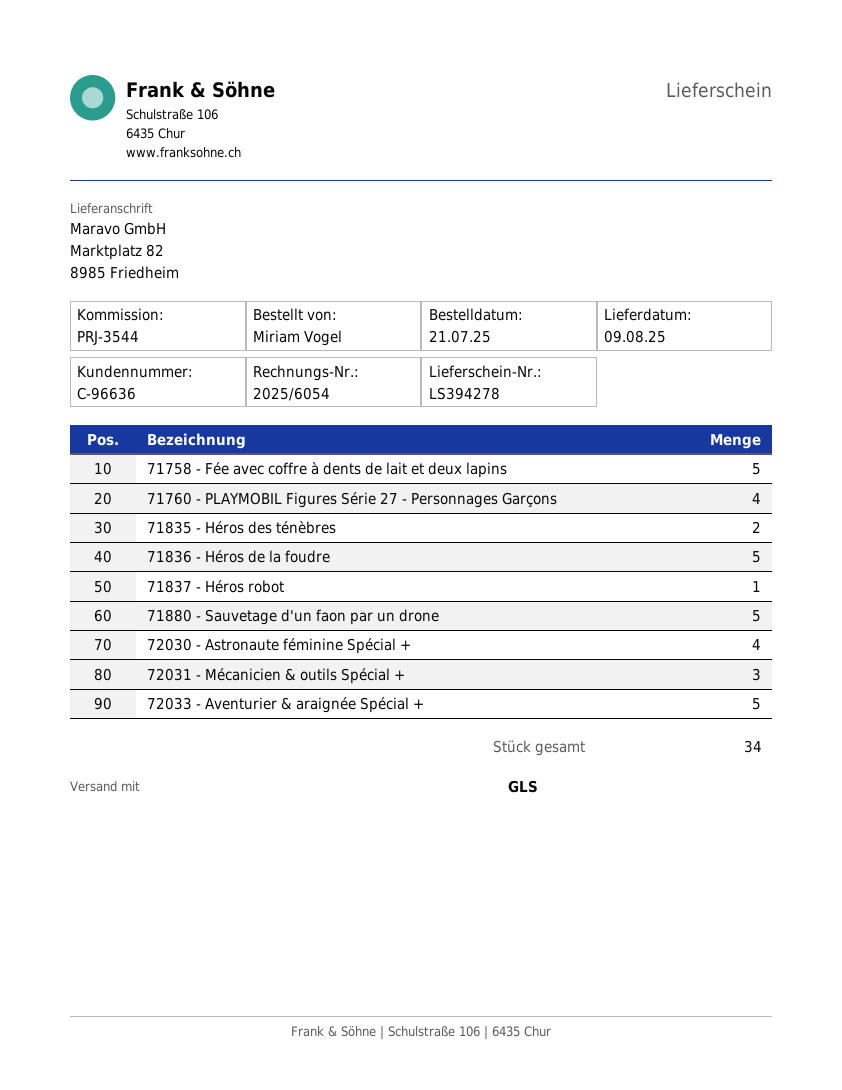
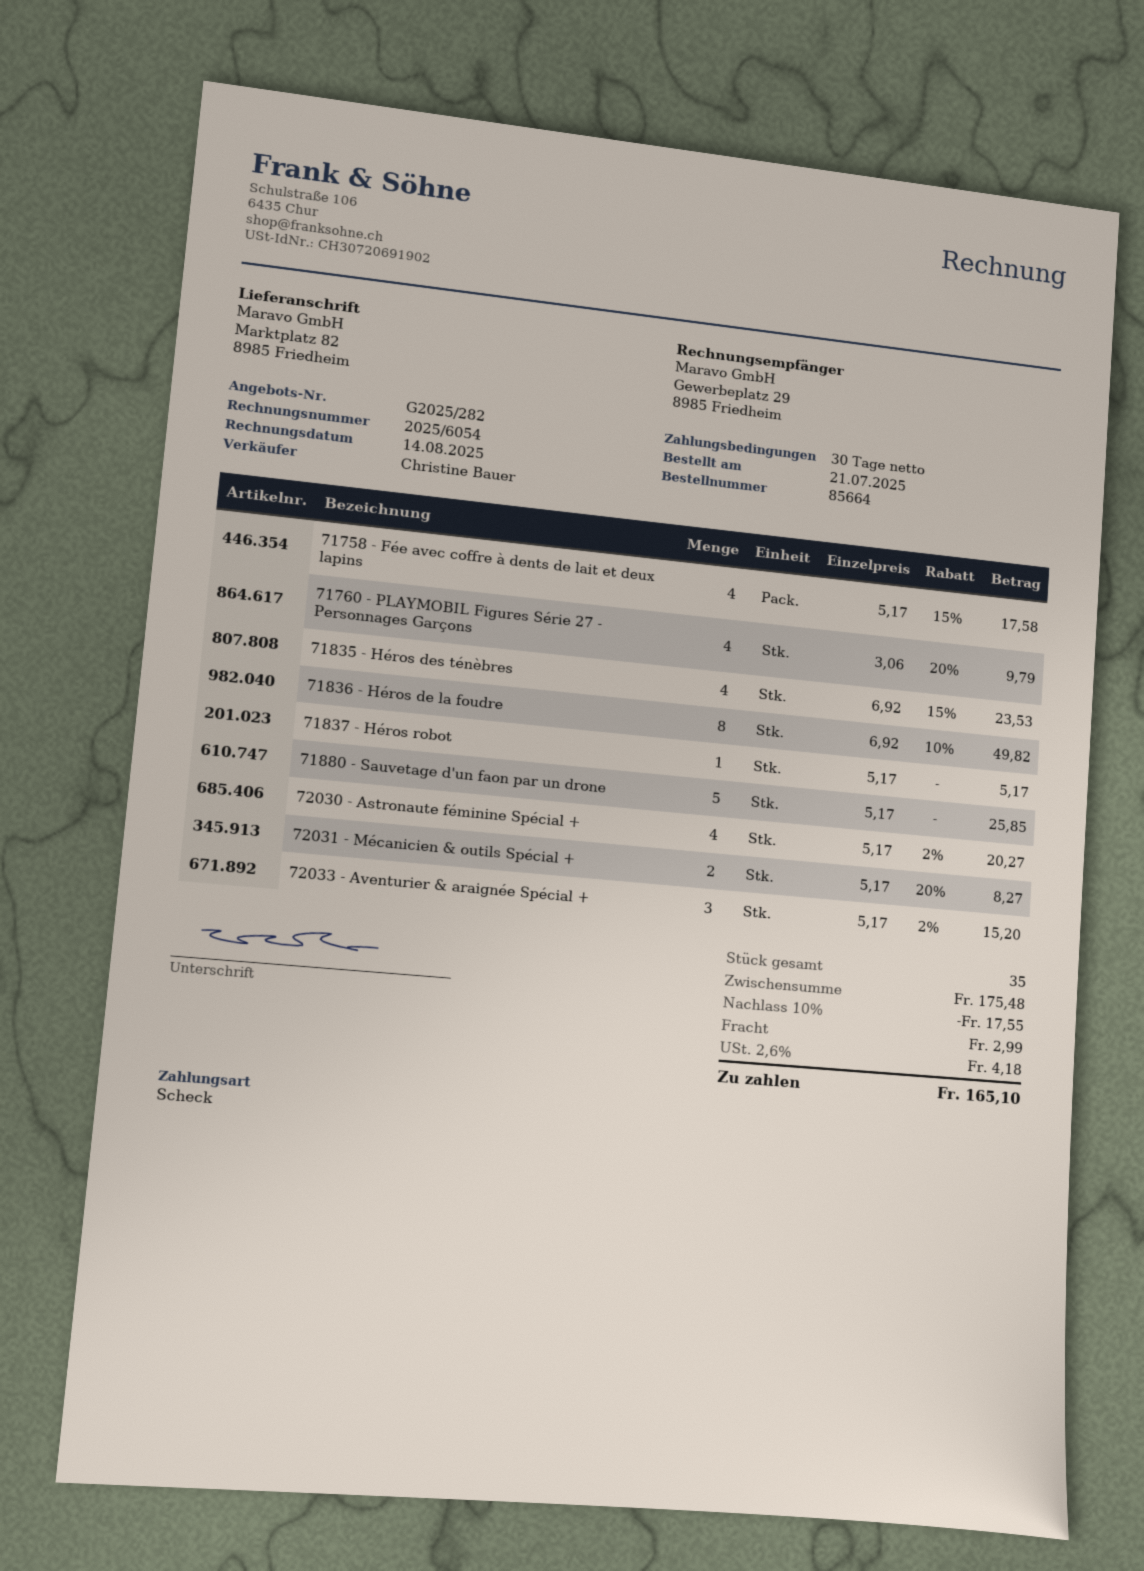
71758 - Fée avec coffre à dents de lait et deux lapins: 5 -> 4
71835 - Héros des ténèbres: 2 -> 4
71836 - Héros de la foudre: 5 -> 8
72031 - Mécanicien & outils Spécial +: 3 -> 2
72033 - Aventurier & araignée Spécial +: 5 -> 3
total quantity: 34 -> 35

